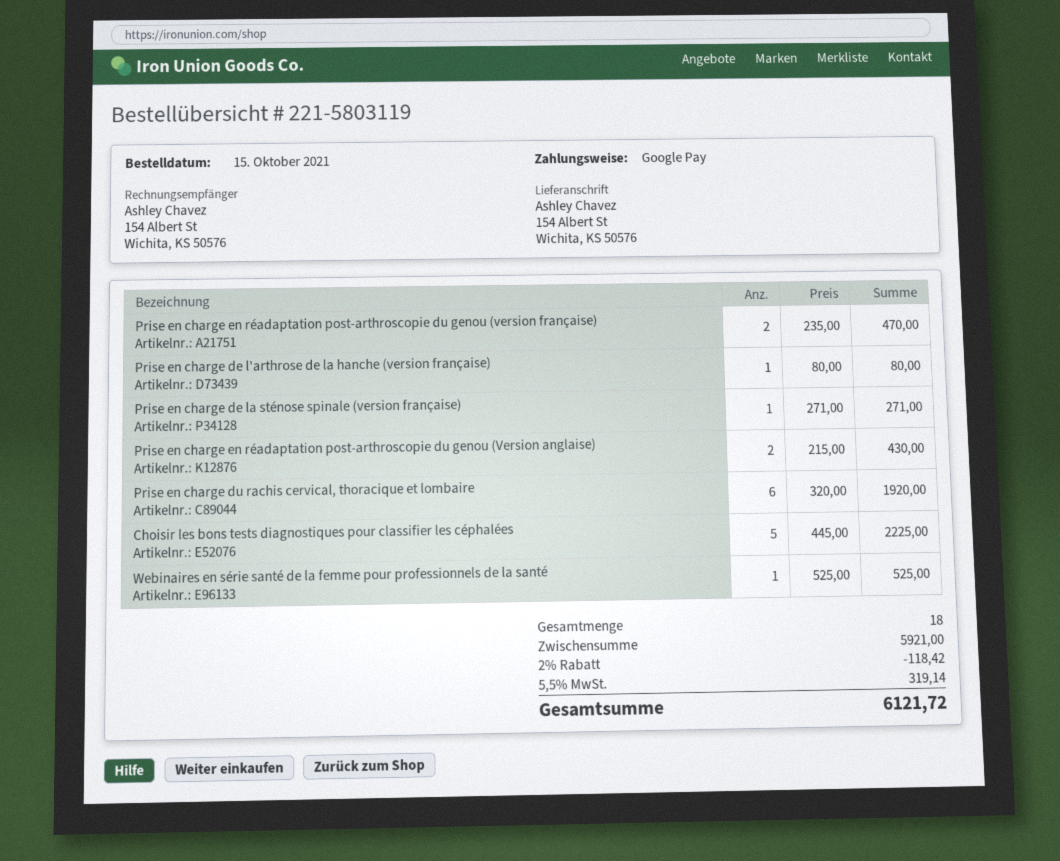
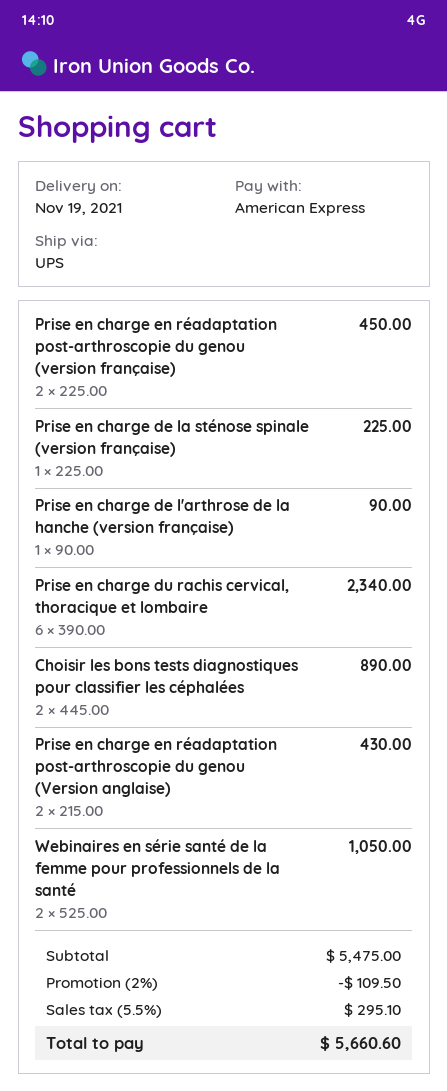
payment method: Google Pay -> American Express
Prise en charge en réadaptation post-arthroscopie du genou (version française): 2 x 235.00 = 470.00 -> 2 x 225.00 = 450.00
Prise en charge de l'arthrose de la hanche (version française): 1 x 80.00 = 80.00 -> 1 x 90.00 = 90.00
Prise en charge de la sténose spinale (version française): 1 x 271.00 = 271.00 -> 1 x 225.00 = 225.00
Prise en charge du rachis cervical, thoracique et lombaire: 6 x 320.00 = 1920.00 -> 6 x 390.00 = 2340.00
Choisir les bons tests diagnostiques pour classifier les céphalées: 5 x 445.00 = 2225.00 -> 2 x 445.00 = 890.00
Webinaires en série santé de la femme pour professionnels de la santé: 1 x 525.00 = 525.00 -> 2 x 525.00 = 1050.00
subtotal: 5921.00 -> 5475.00
discount: 2% = 118.42 -> 2% = 109.50
tax: 5.5% = 319.14 -> 5.5% = 295.10
total: 6121.72 -> 5660.60

